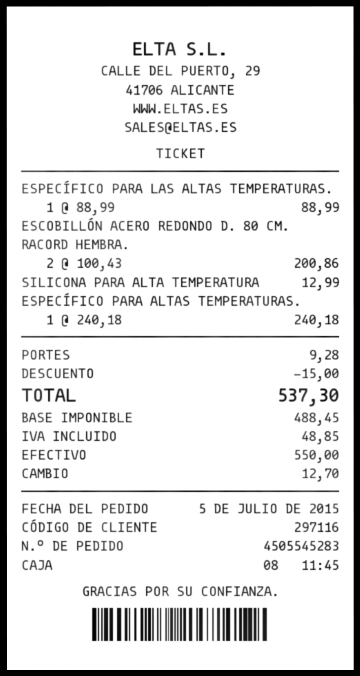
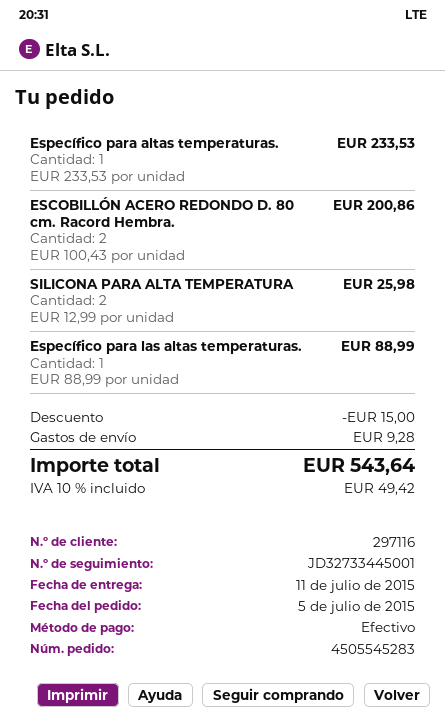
SILICONA PARA ALTA TEMPERATURA: 1 x 12.99 = 12.99 -> 2 x 12.99 = 25.98
ESPECÍFICO PARA ALTAS TEMPERATURAS.: 1 x 240.18 = 240.18 -> 1 x 233.53 = 233.53
tax: 48.85 -> 49.42
total: 537.30 -> 543.64

